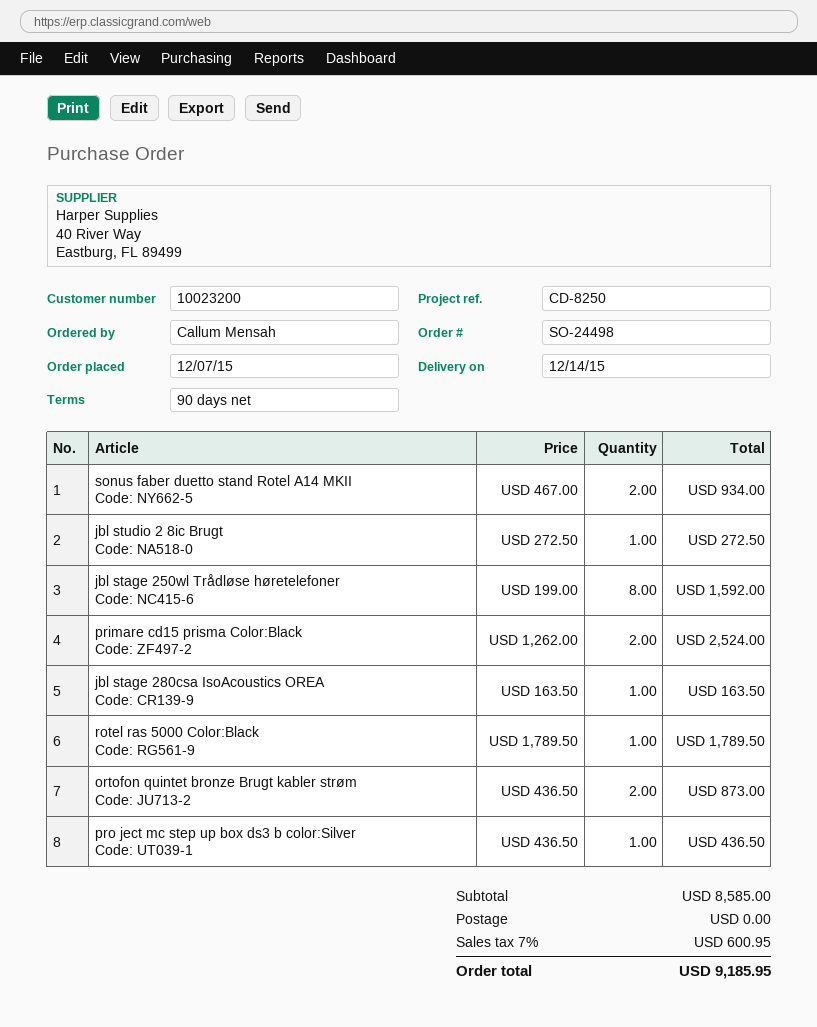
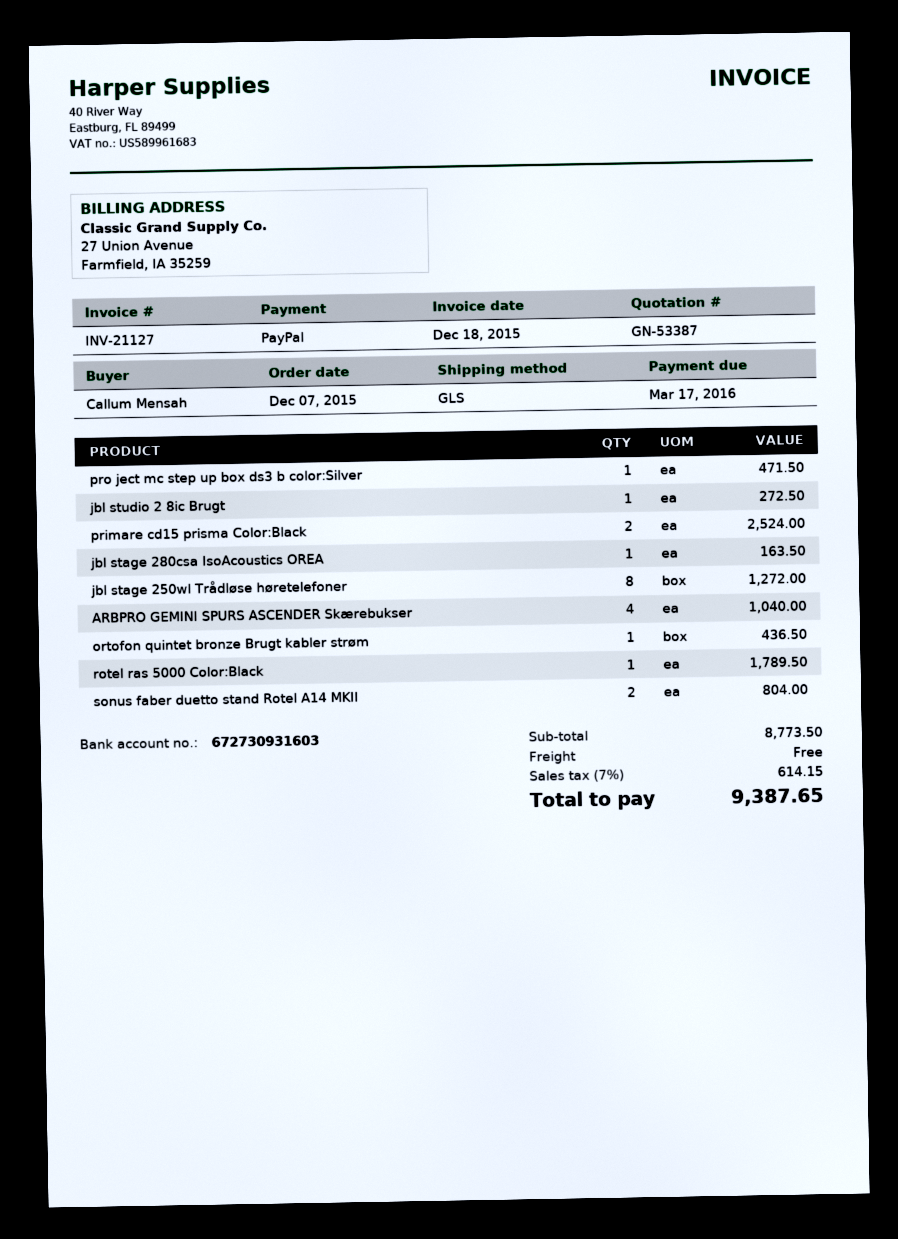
sonus faber duetto stand Rotel A14 MKII: 2 for 934.00 -> 2 for 804.00
jbl stage 250wl Trådløse høretelefoner: 8 for 1592.00 -> 8 for 1272.00
ortofon quintet bronze Brugt kabler strøm: 2 for 873.00 -> 1 for 436.50
pro ject mc step up box ds3 b color:Silver: 1 for 436.50 -> 1 for 471.50
ARBPRO GEMINI SPURS ASCENDER Skærebukser: none -> 4 for 1040.00
subtotal: 8585.00 -> 8773.50
tax: 7% = 600.95 -> 7% = 614.15
total: 9185.95 -> 9387.65

